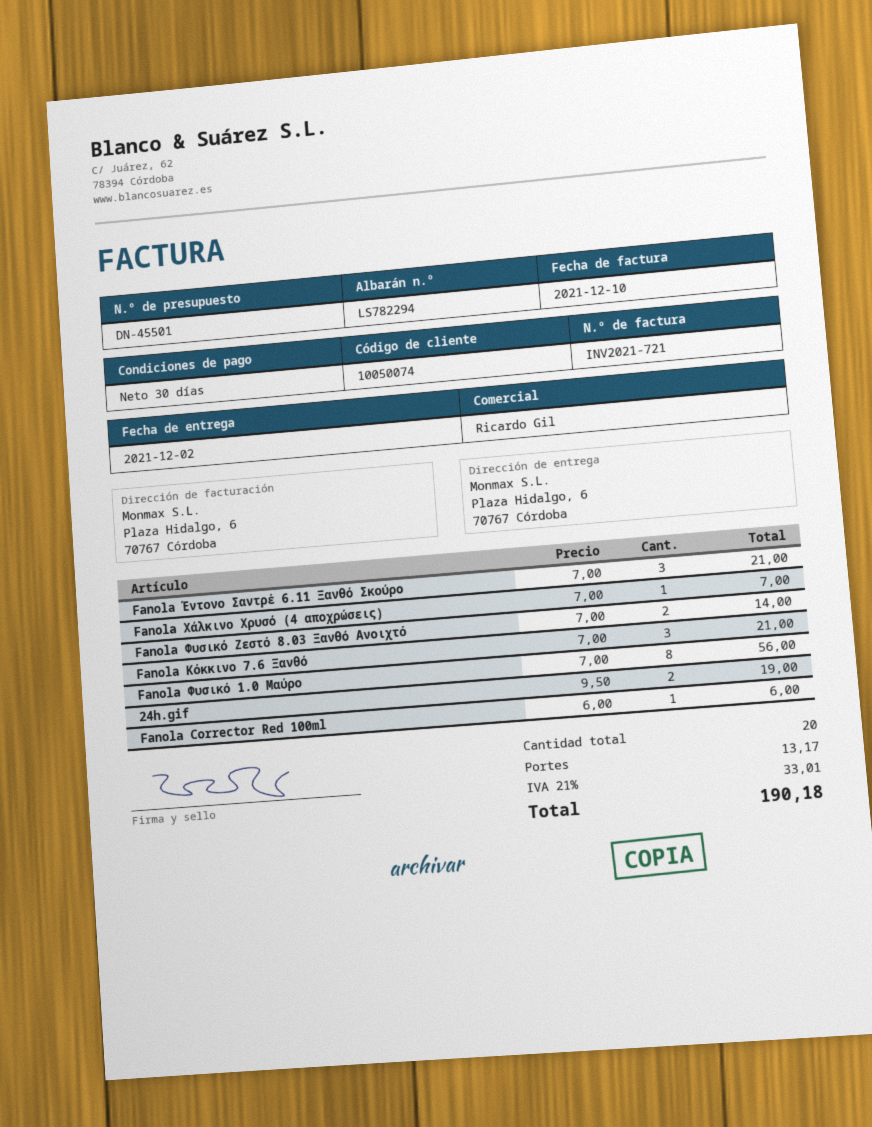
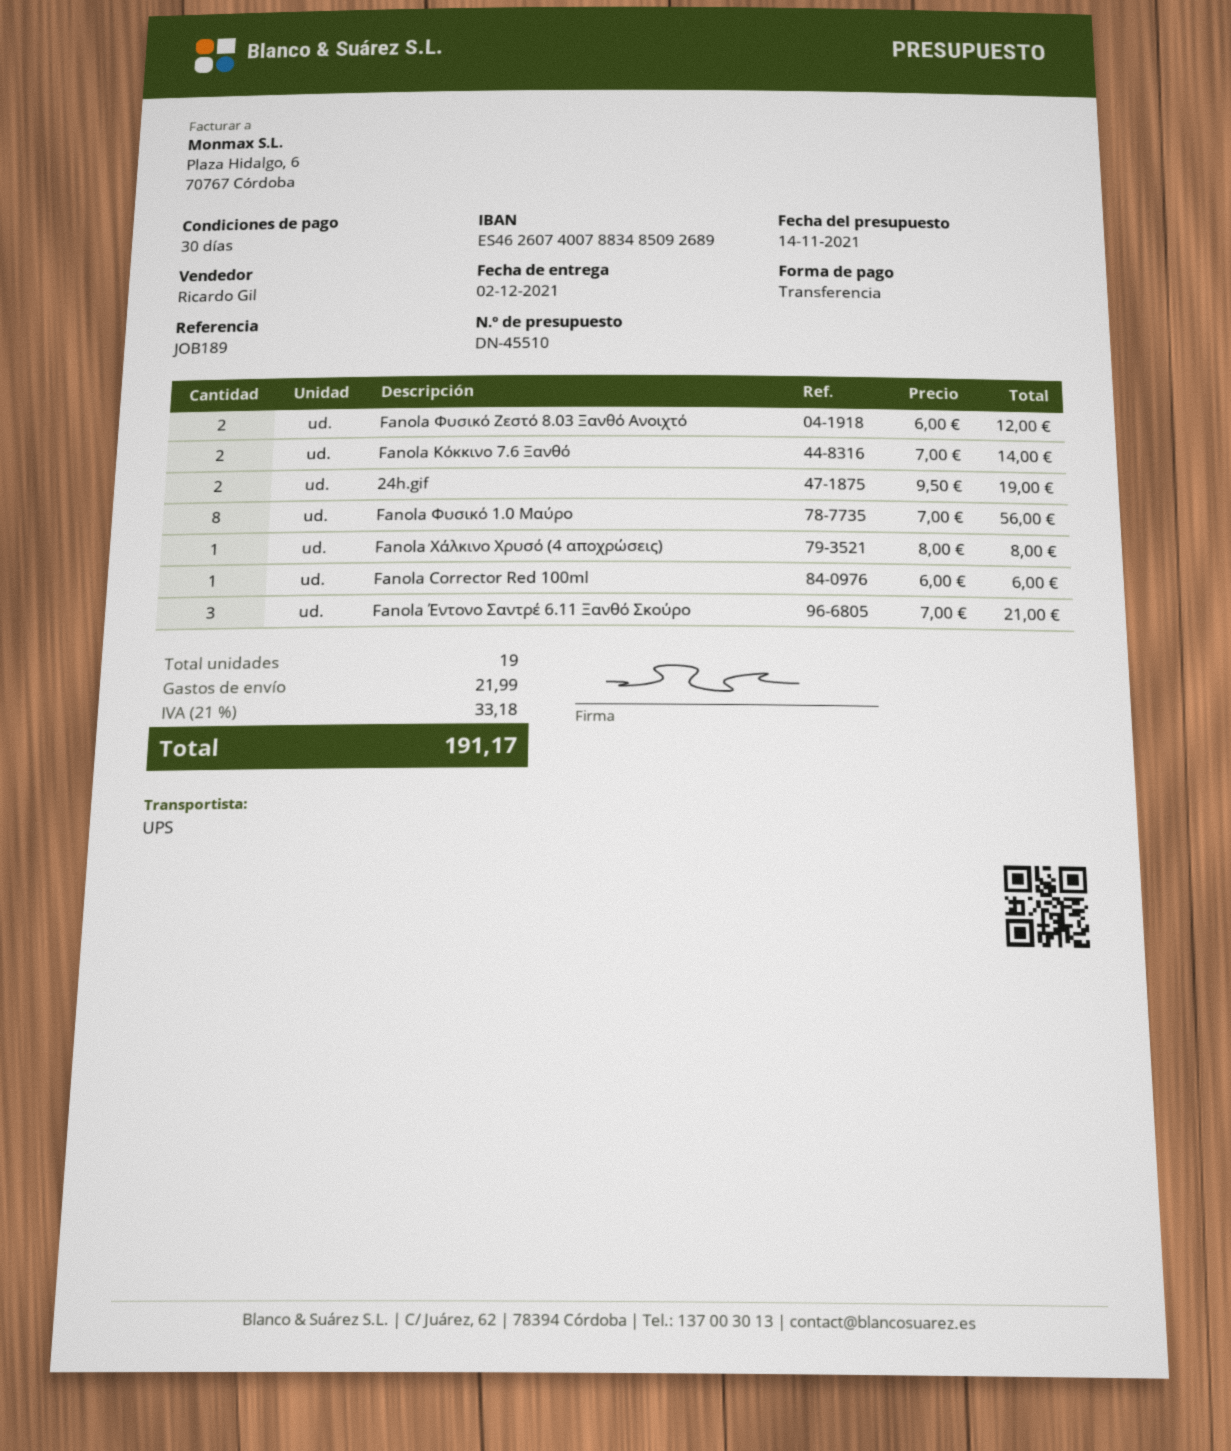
quote number: DN-45501 -> DN-45510
Fanola Χάλκινο Χρυσό (4 αποχρώσεις): 1 x 7.00 = 7.00 -> 1 x 8.00 = 8.00
Fanola Φυσικό Ζεστό 8.03 Ξανθό Ανοιχτό: 2 x 7.00 = 14.00 -> 2 x 6.00 = 12.00
Fanola Κόκκινο 7.6 Ξανθό: 3 x 7.00 = 21.00 -> 2 x 7.00 = 14.00
total quantity: 20 -> 19
shipping: 13.17 -> 21.99
tax: 21% = 33.01 -> 21% = 33.18
total: 190.18 -> 191.17

